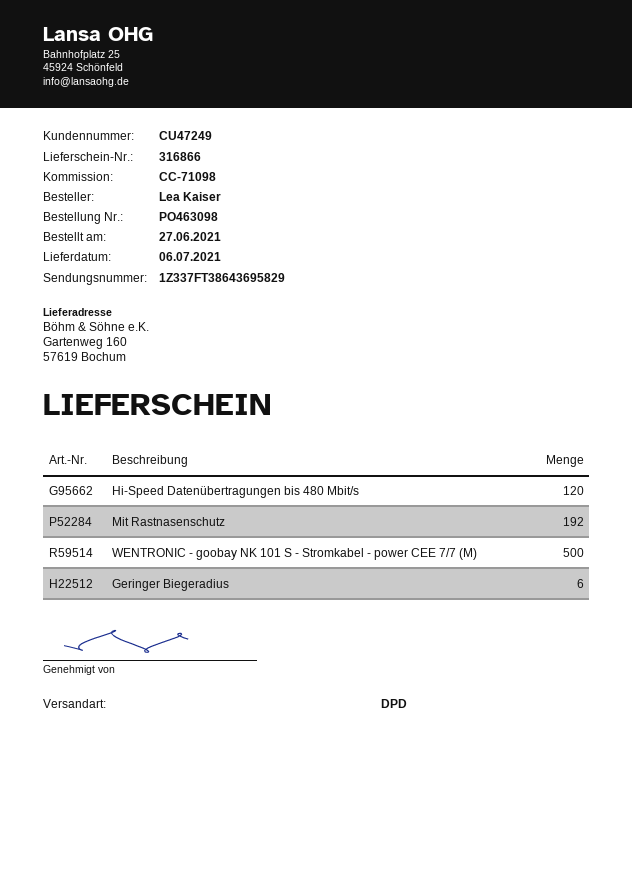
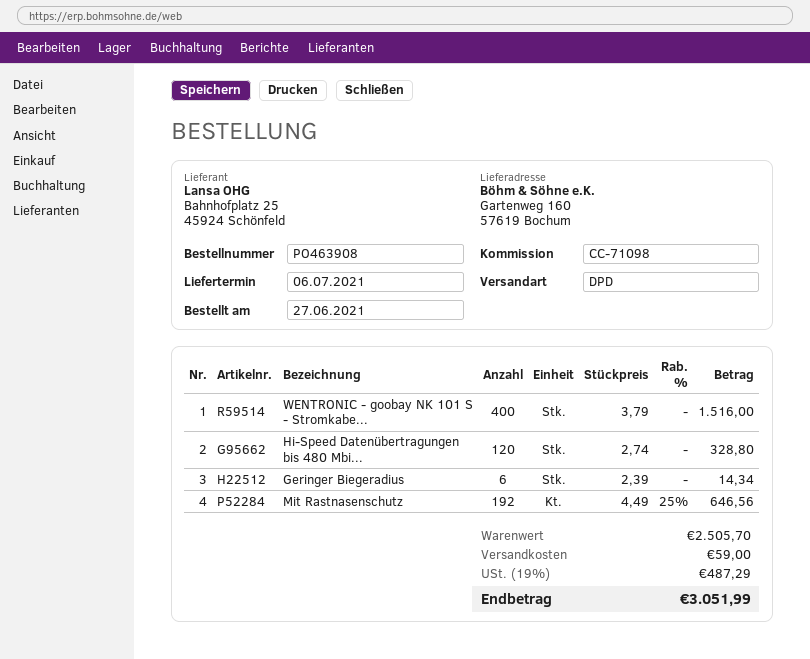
order number: PO463098 -> PO463908
WENTRONIC - goobay NK 101 S - Stromkabel - power CEE 7/7 (M): 500 -> 400

